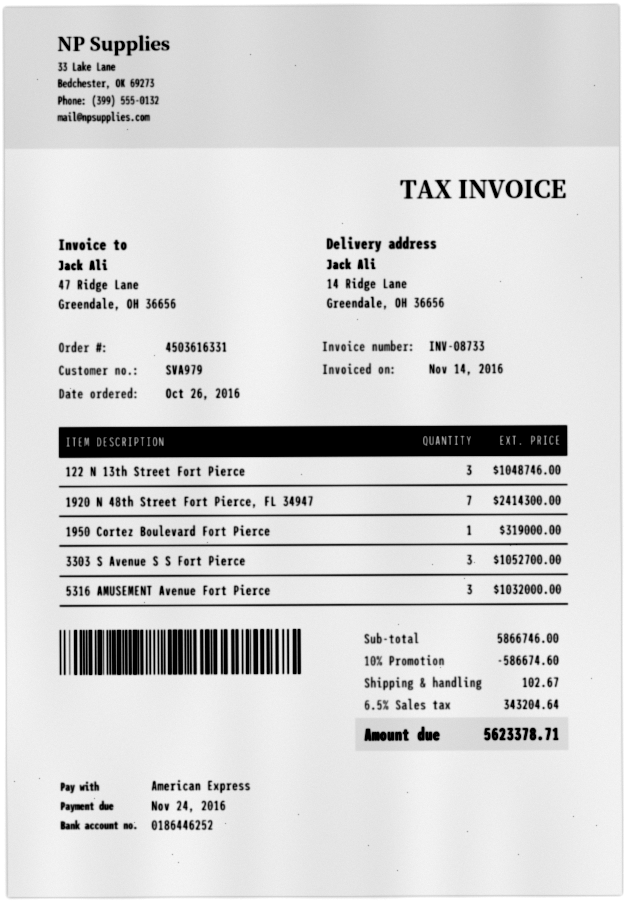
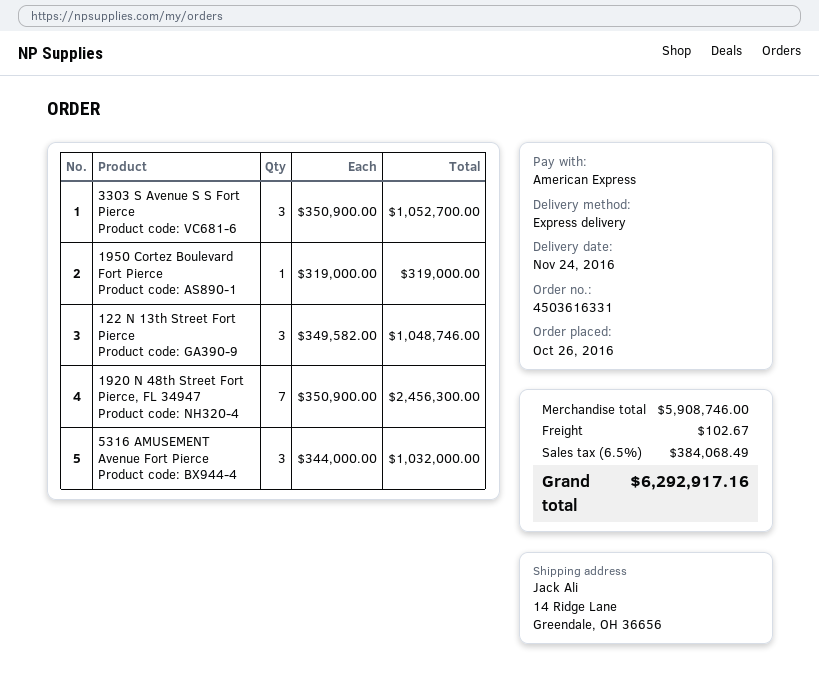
1920 N 48th Street Fort Pierce, FL 34947: 7 for 2414300.00 -> 7 for 2456300.00
subtotal: 5866746.00 -> 5908746.00
discount: 10% = 586674.60 -> none
tax: 6.5% = 343204.64 -> 6.5% = 384068.49
total: 5623378.71 -> 6292917.16

